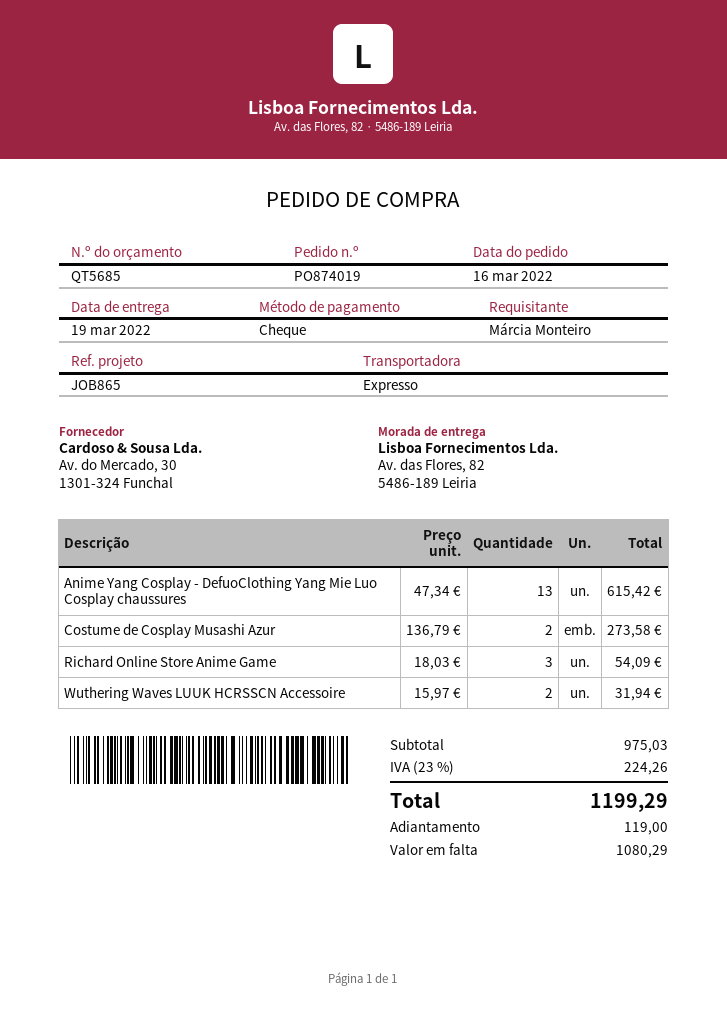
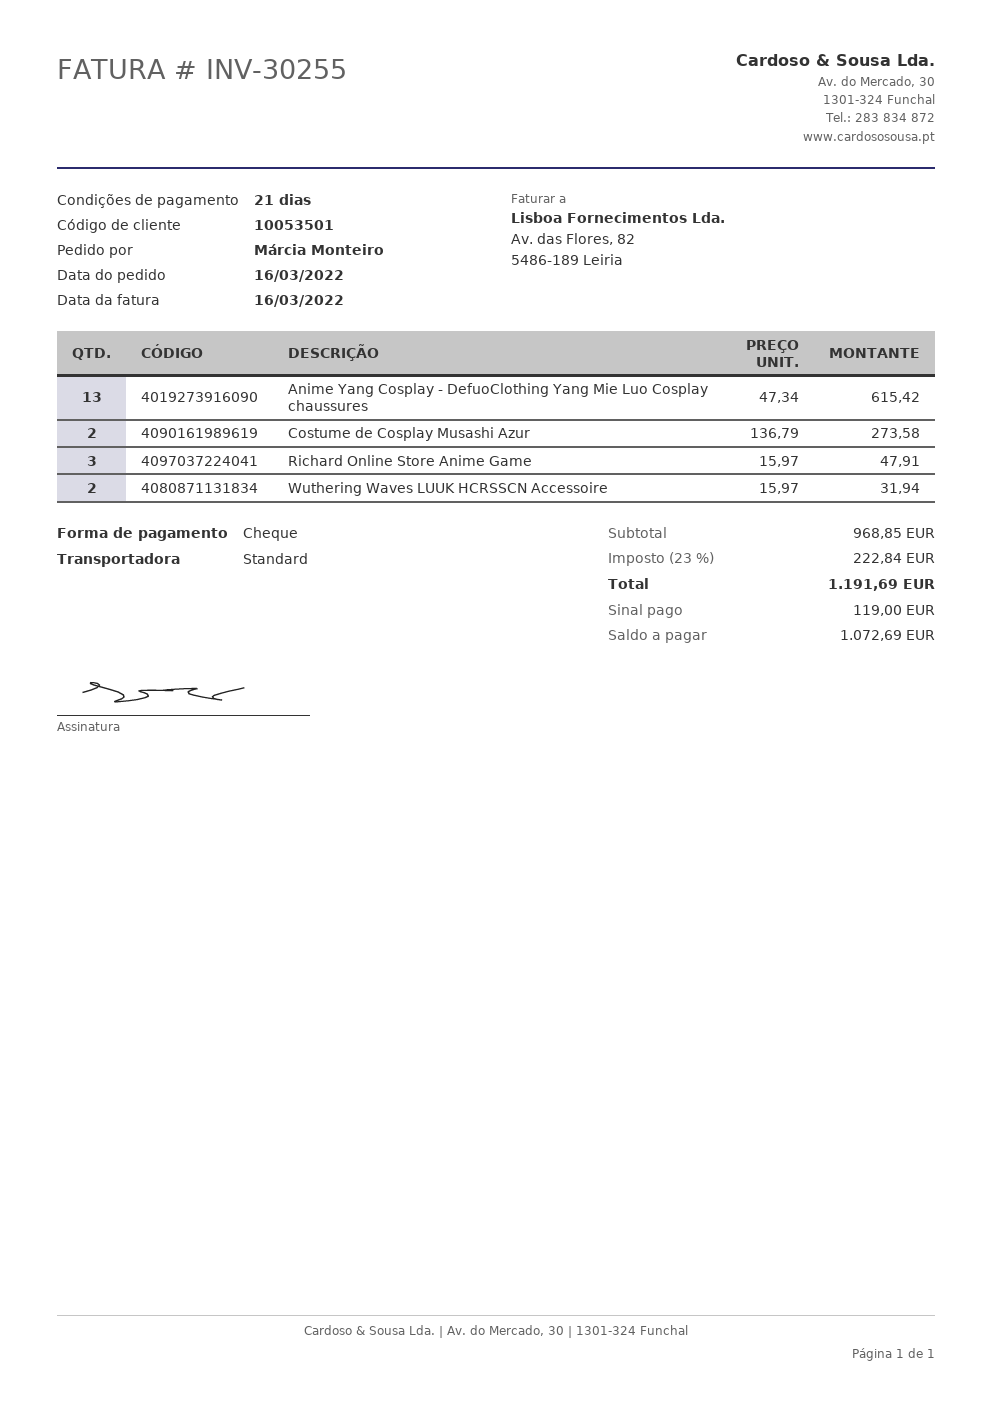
shipping method: express -> standard
Richard Online Store Anime Game: 3 x 18.03 = 54.09 -> 3 x 15.97 = 47.91
subtotal: 975.03 -> 968.85
tax: 23% = 224.26 -> 23% = 222.84
total: 1199.29 -> 1191.69
balance: 1080.29 -> 1072.69

